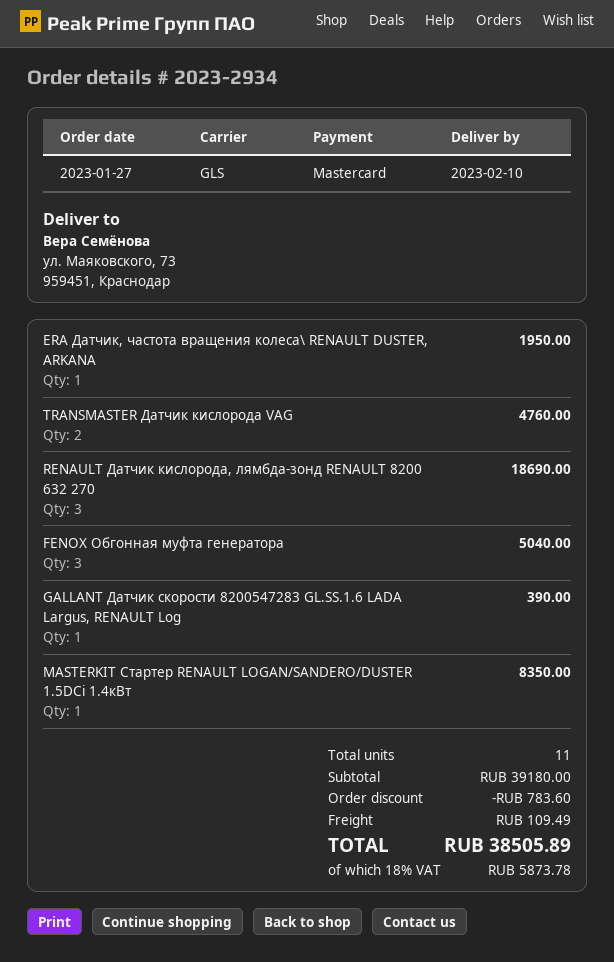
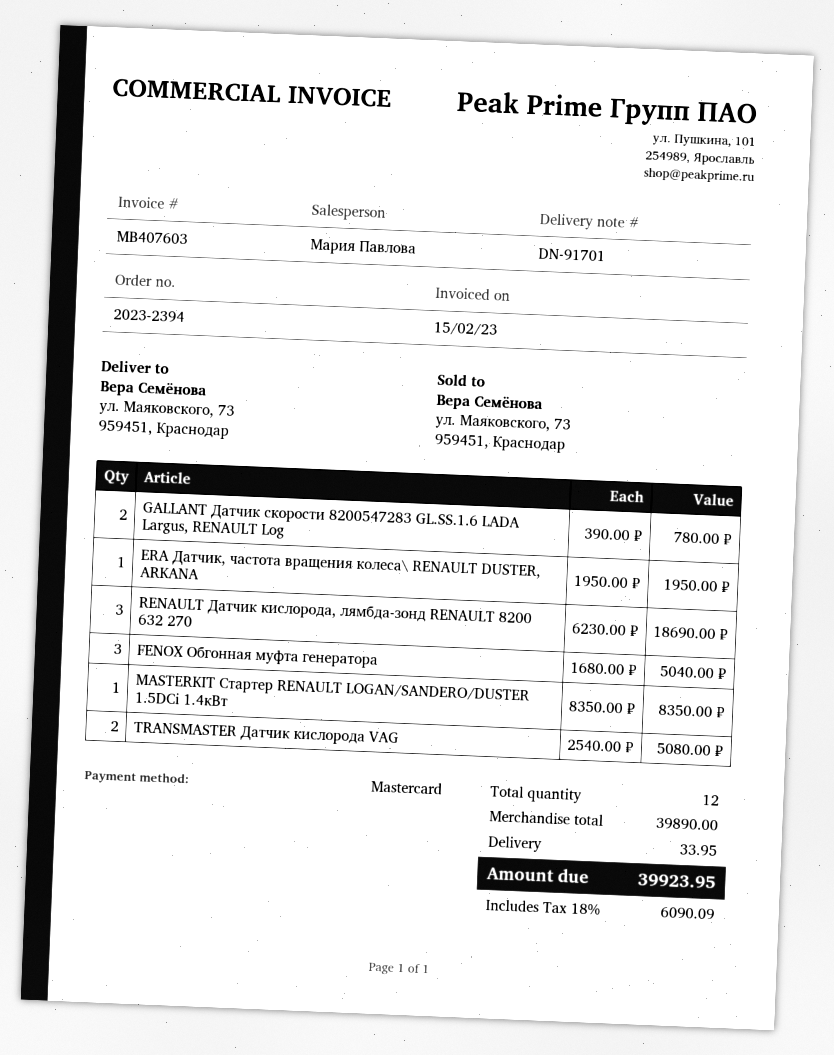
order number: 2023-2934 -> 2023-2394
TRANSMASTER Датчик кислорода VAG: 2 for 4760.00 -> 2 for 5080.00
GALLANT Датчик скорости 8200547283 GL.SS.1.6 LADA Largus, RENAULT Log: 1 for 390.00 -> 2 for 780.00
total quantity: 11 -> 12
subtotal: 39180.00 -> 39890.00
discount: 783.60 -> none
shipping: 109.49 -> 33.95
tax: 18% = 5873.78 -> 18% = 6090.09
total: 38505.89 -> 39923.95

